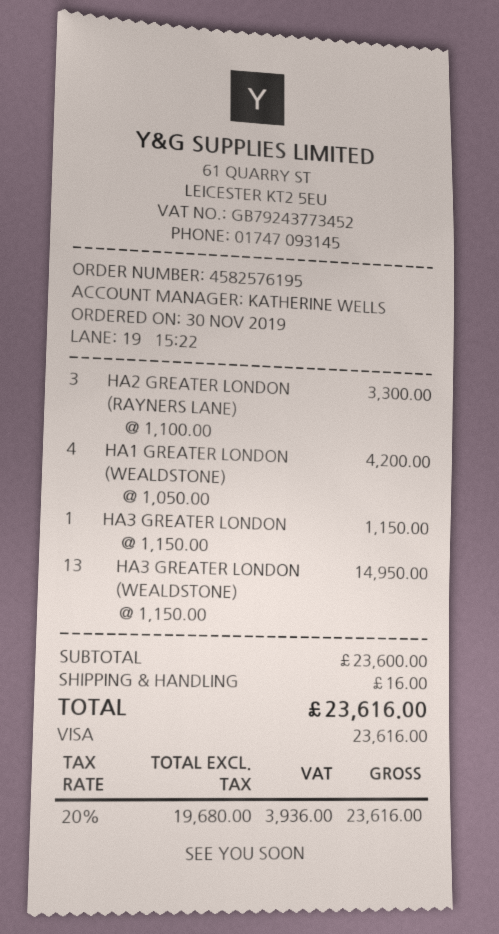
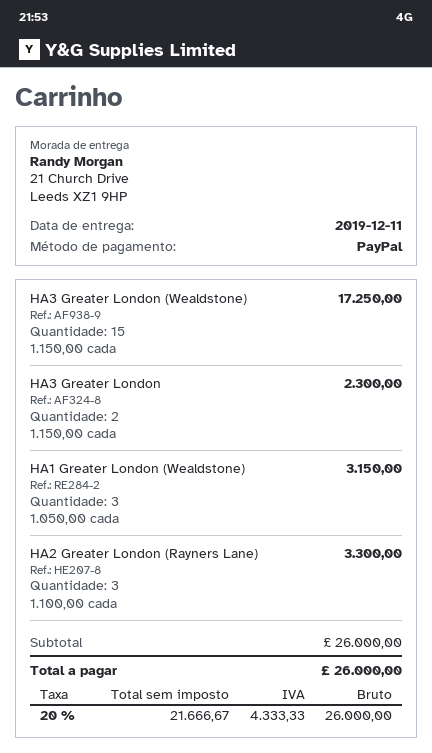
payment method: Visa -> PayPal
HA1 GREATER LONDON (WEALDSTONE): 4 x 1050.00 = 4200.00 -> 3 x 1050.00 = 3150.00
HA3 GREATER LONDON: 1 x 1150.00 = 1150.00 -> 2 x 1150.00 = 2300.00
HA3 GREATER LONDON (WEALDSTONE): 13 x 1150.00 = 14950.00 -> 15 x 1150.00 = 17250.00
subtotal: 23600.00 -> 26000.00
shipping: 16.00 -> none
net: 19680.00 -> 21666.67
tax: 20% = 3936.00 -> 20% = 4333.33
total: 23616.00 -> 26000.00

